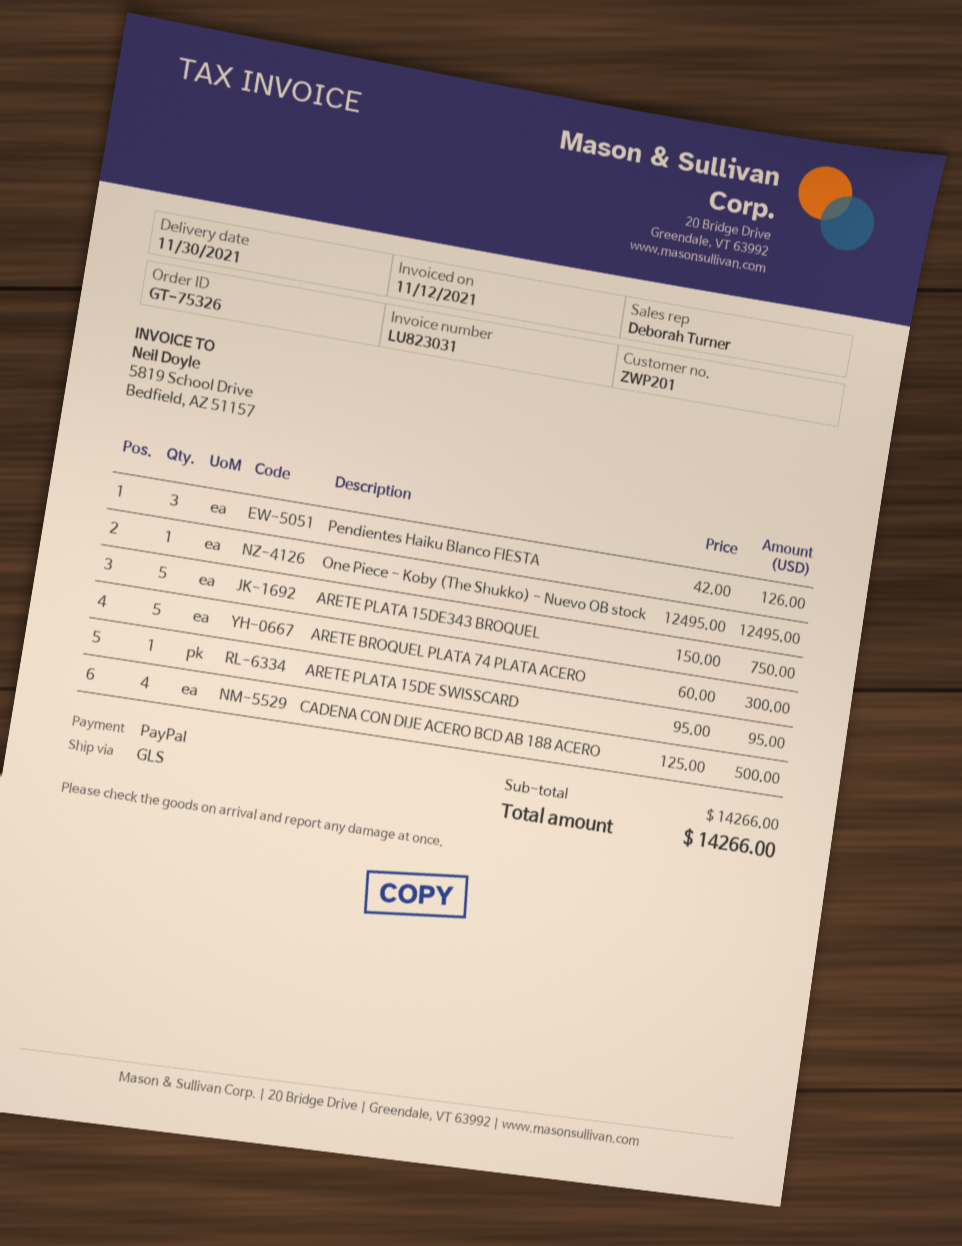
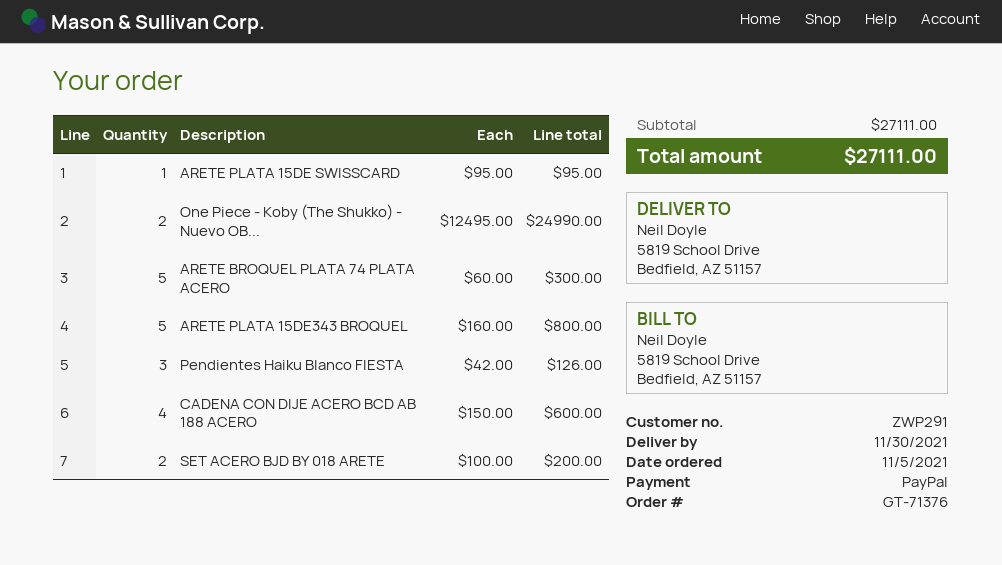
order number: GT-75326 -> GT-71376
customer number: ZWP201 -> ZWP291
One Piece - Koby (The Shukko) - Nuevo OB stock: 1 x 12495.00 = 12495.00 -> 2 x 12495.00 = 24990.00
ARETE PLATA 15DE343 BROQUEL: 5 x 150.00 = 750.00 -> 5 x 160.00 = 800.00
CADENA CON DIJE ACERO BCD AB 188 ACERO: 4 x 125.00 = 500.00 -> 4 x 150.00 = 600.00
SET ACERO BJD BY 018 ARETE: none -> 2 x 100.00 = 200.00
subtotal: 14266.00 -> 27111.00
total: 14266.00 -> 27111.00

